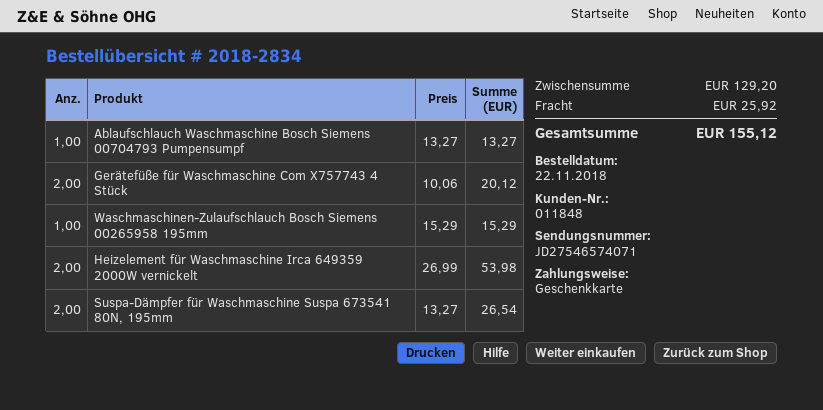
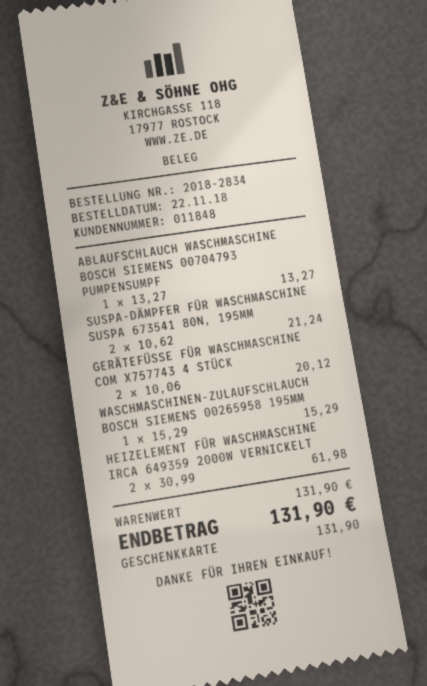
Heizelement für Waschmaschine Irca 649359 2000W vernickelt: 2 x 26.99 = 53.98 -> 2 x 30.99 = 61.98
Suspa-Dämpfer für Waschmaschine Suspa 673541 80N, 195mm: 2 x 13.27 = 26.54 -> 2 x 10.62 = 21.24
subtotal: 129.20 -> 131.90
shipping: 25.92 -> none
total: 155.12 -> 131.90

